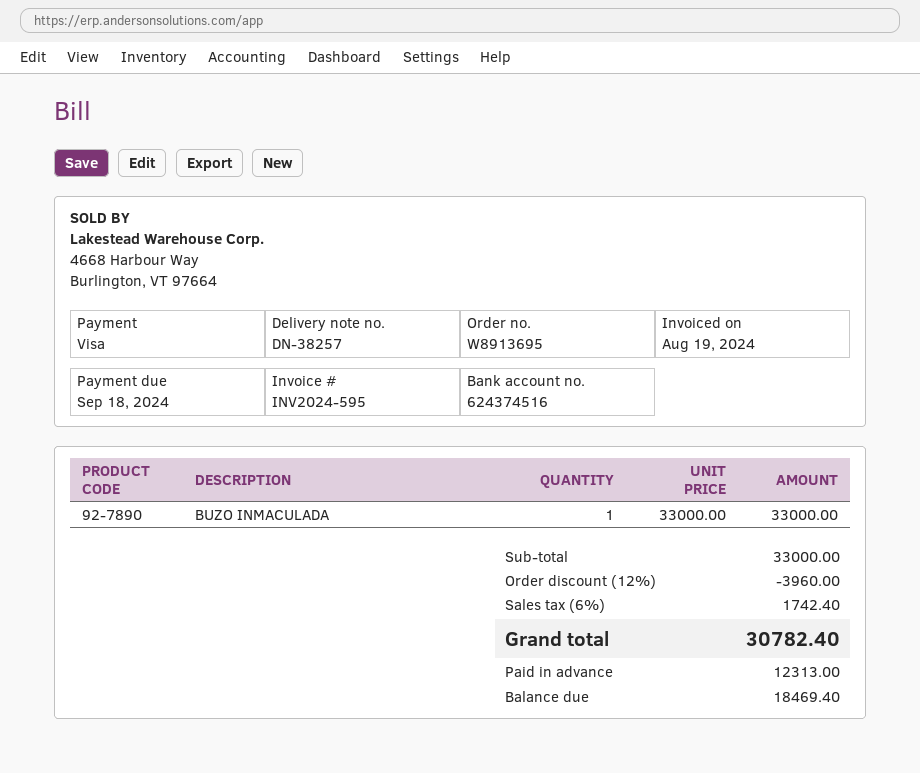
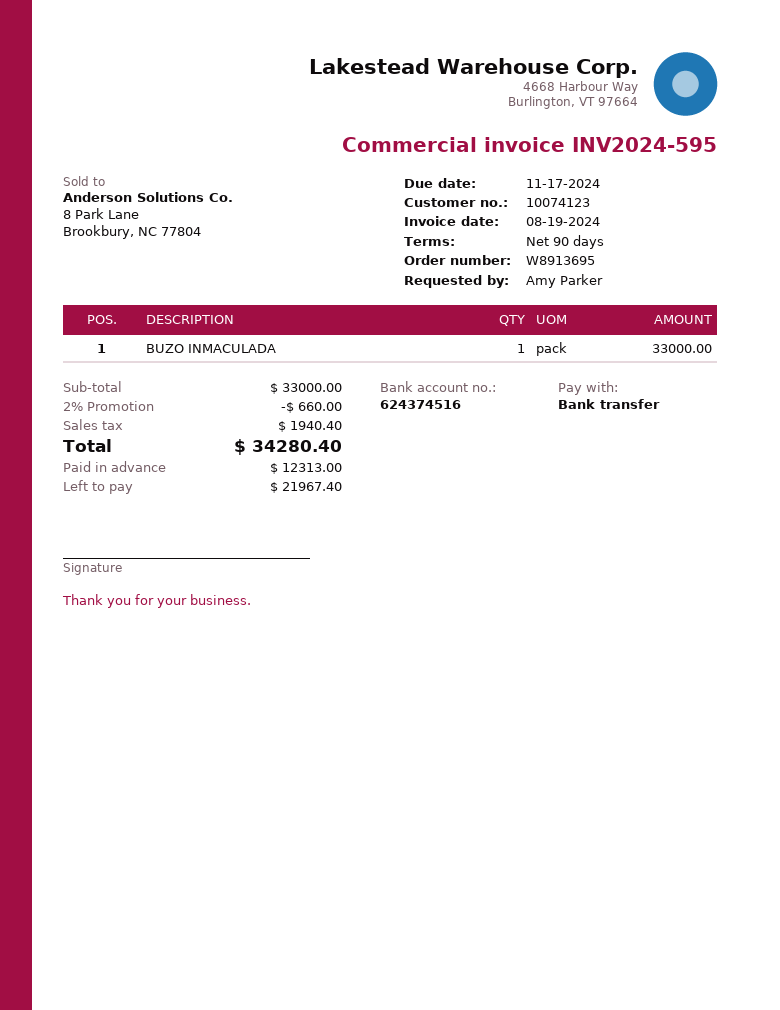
due date: 2024-09-18 -> 2024-11-17
payment method: Visa -> bank transfer
discount: 12% = 3960.00 -> 2% = 660.00
tax: 1742.40 -> 1940.40
total: 30782.40 -> 34280.40
balance: 18469.40 -> 21967.40

